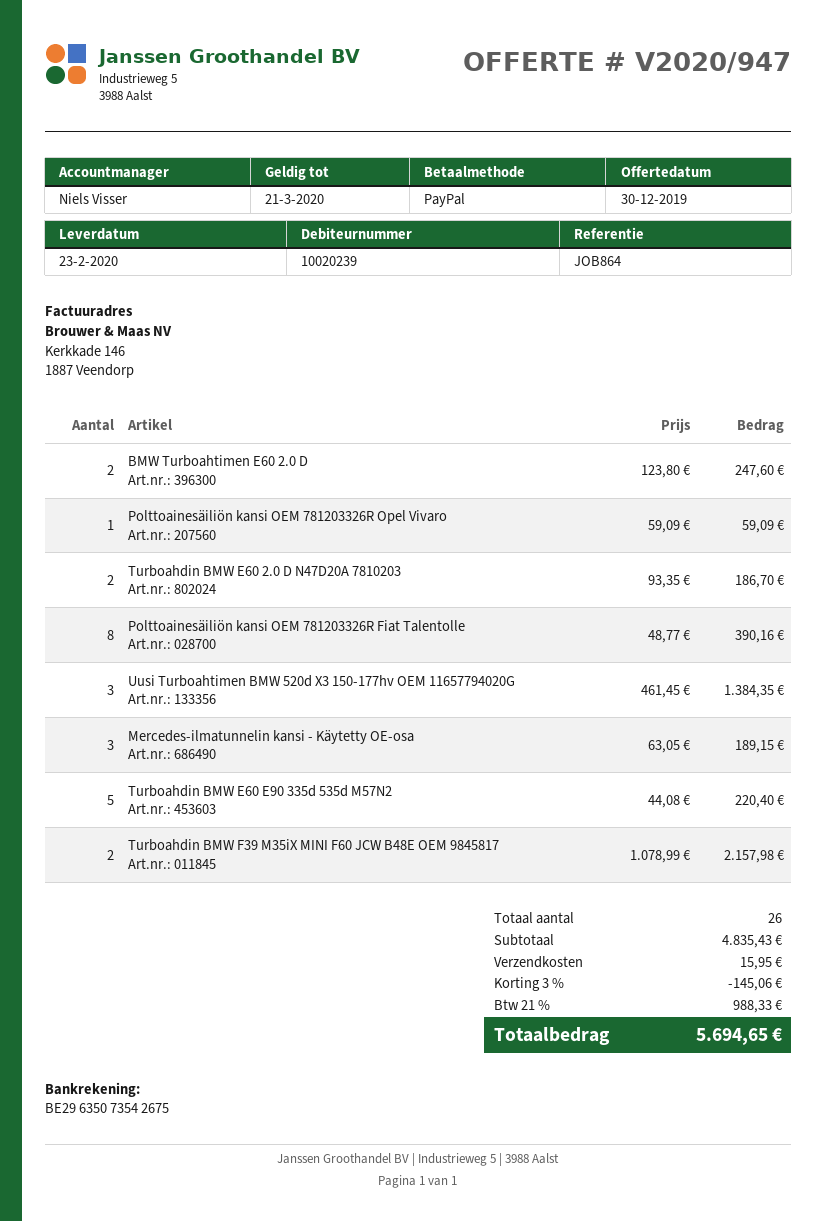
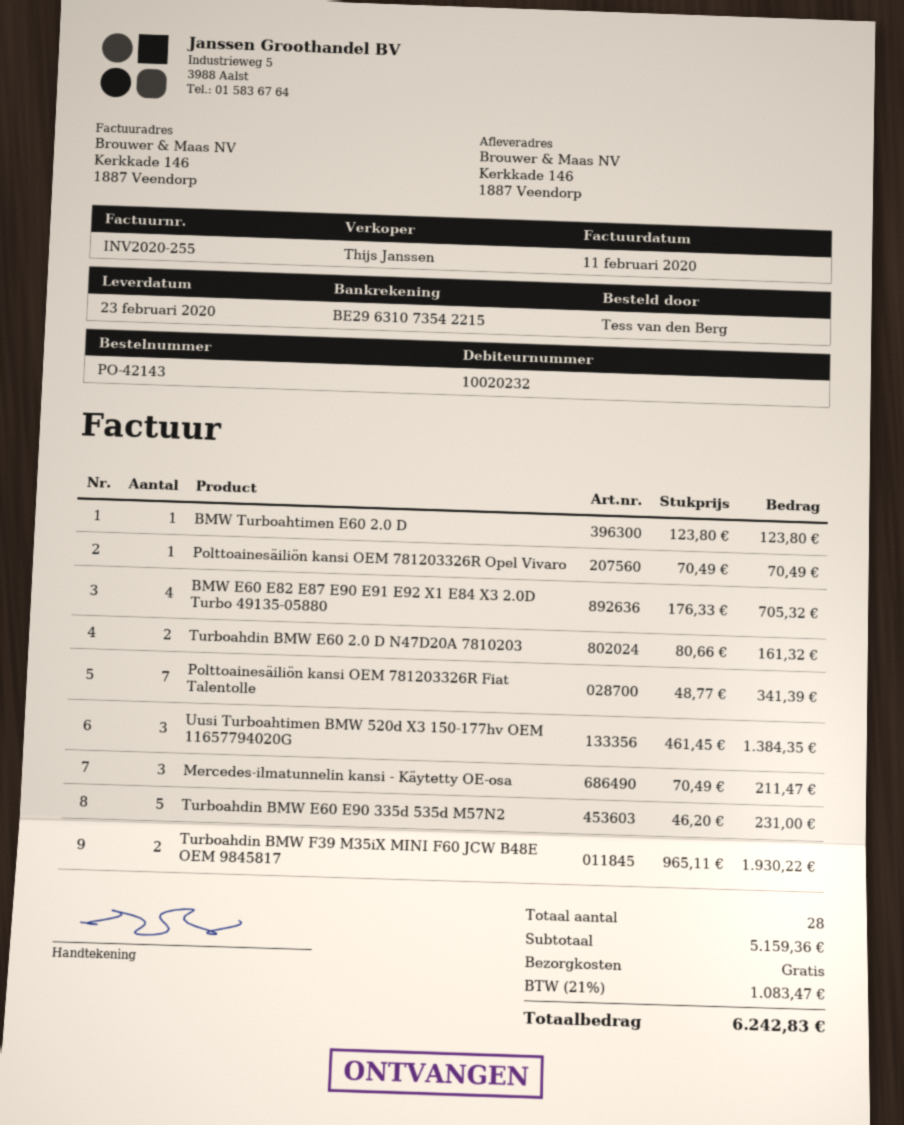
customer number: 10020239 -> 10020232
sales rep: Niels Visser -> Thijs Janssen
bank account: BE29635073542675 -> BE29631073542215
BMW Turboahtimen E60 2.0 D: 2 x 123.80 = 247.60 -> 1 x 123.80 = 123.80
Polttoainesäiliön kansi OEM 781203326R Opel Vivaro: 1 x 59.09 = 59.09 -> 1 x 70.49 = 70.49
Turboahdin BMW E60 2.0 D N47D20A 7810203: 2 x 93.35 = 186.70 -> 2 x 80.66 = 161.32
Polttoainesäiliön kansi OEM 781203326R Fiat Talentolle: 8 x 48.77 = 390.16 -> 7 x 48.77 = 341.39
Mercedes-ilmatunnelin kansi - Käytetty OE-osa: 3 x 63.05 = 189.15 -> 3 x 70.49 = 211.47
Turboahdin BMW E60 E90 335d 535d M57N2: 5 x 44.08 = 220.40 -> 5 x 46.20 = 231.00
Turboahdin BMW F39 M35iX MINI F60 JCW B48E OEM 9845817: 2 x 1078.99 = 2157.98 -> 2 x 965.11 = 1930.22
BMW E60 E82 E87 E90 E91 E92 X1 E84 X3 2.0D Turbo 49135-05880: none -> 4 x 176.33 = 705.32
total quantity: 26 -> 28
subtotal: 4835.43 -> 5159.36
discount: 3% = 145.06 -> none
shipping: 15.95 -> 0.00
tax: 21% = 988.33 -> 21% = 1083.47
total: 5694.65 -> 6242.83

